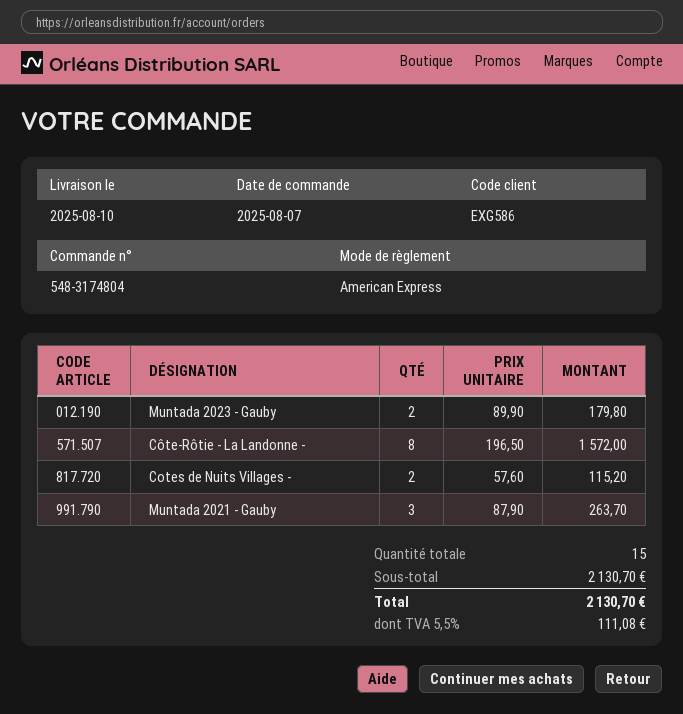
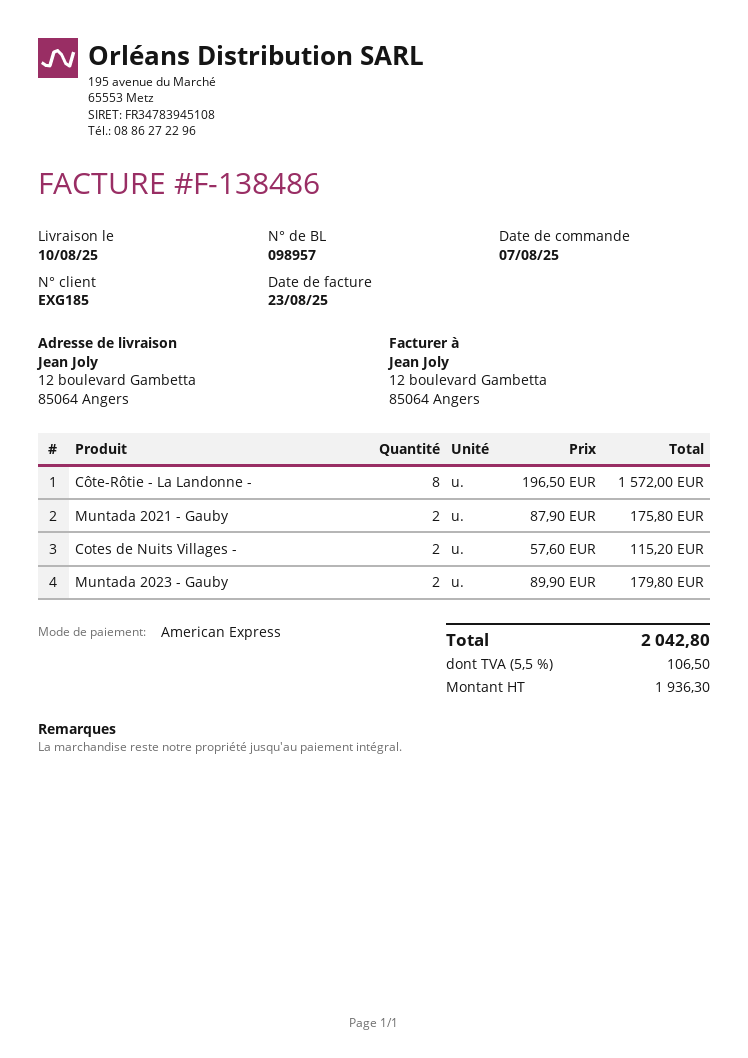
customer number: EXG586 -> EXG185
Muntada 2021 - Gauby: 3 x 87.90 = 263.70 -> 2 x 87.90 = 175.80
tax: 5.5% = 111.08 -> 5.5% = 106.50
total: 2130.70 -> 2042.80

